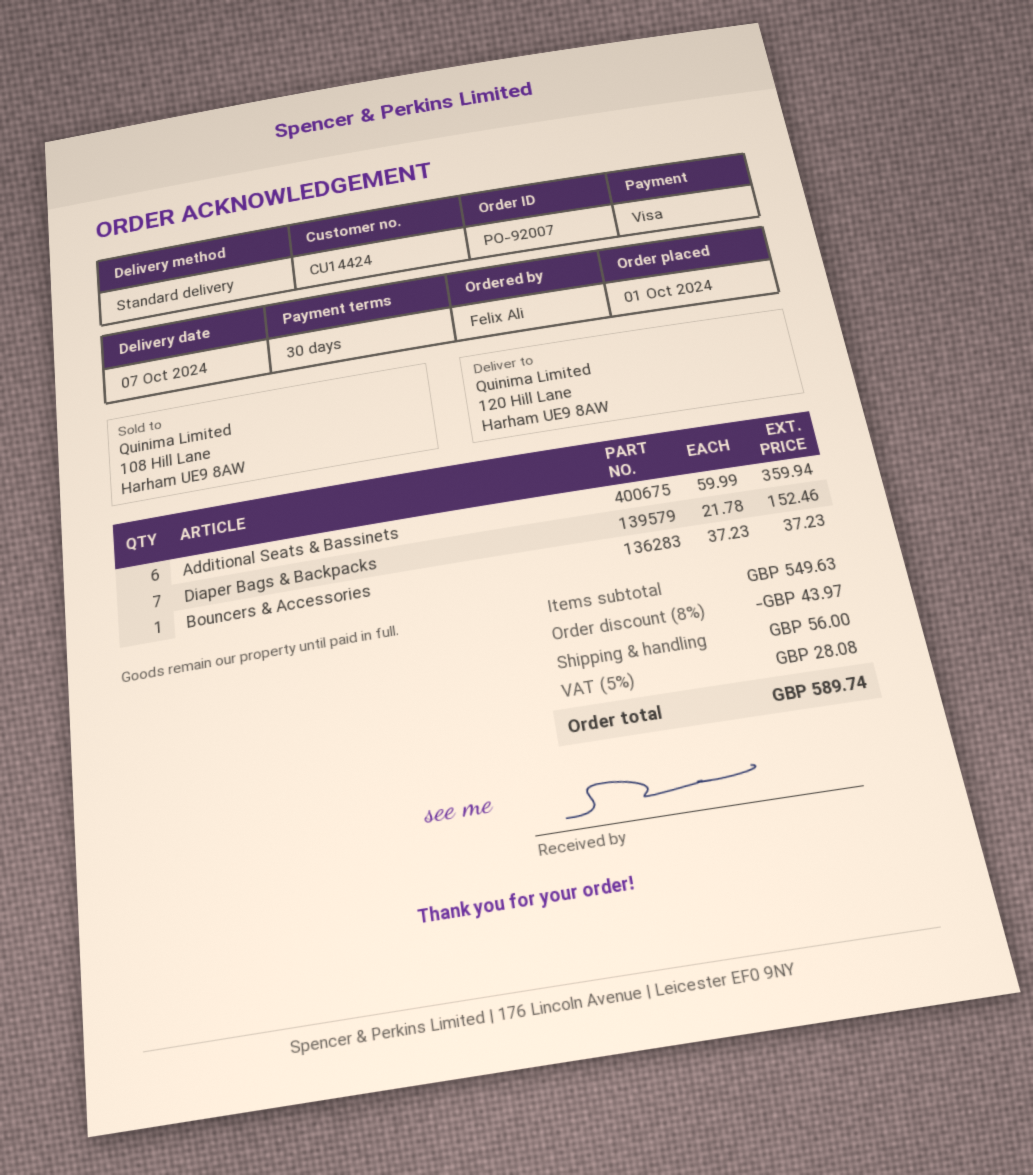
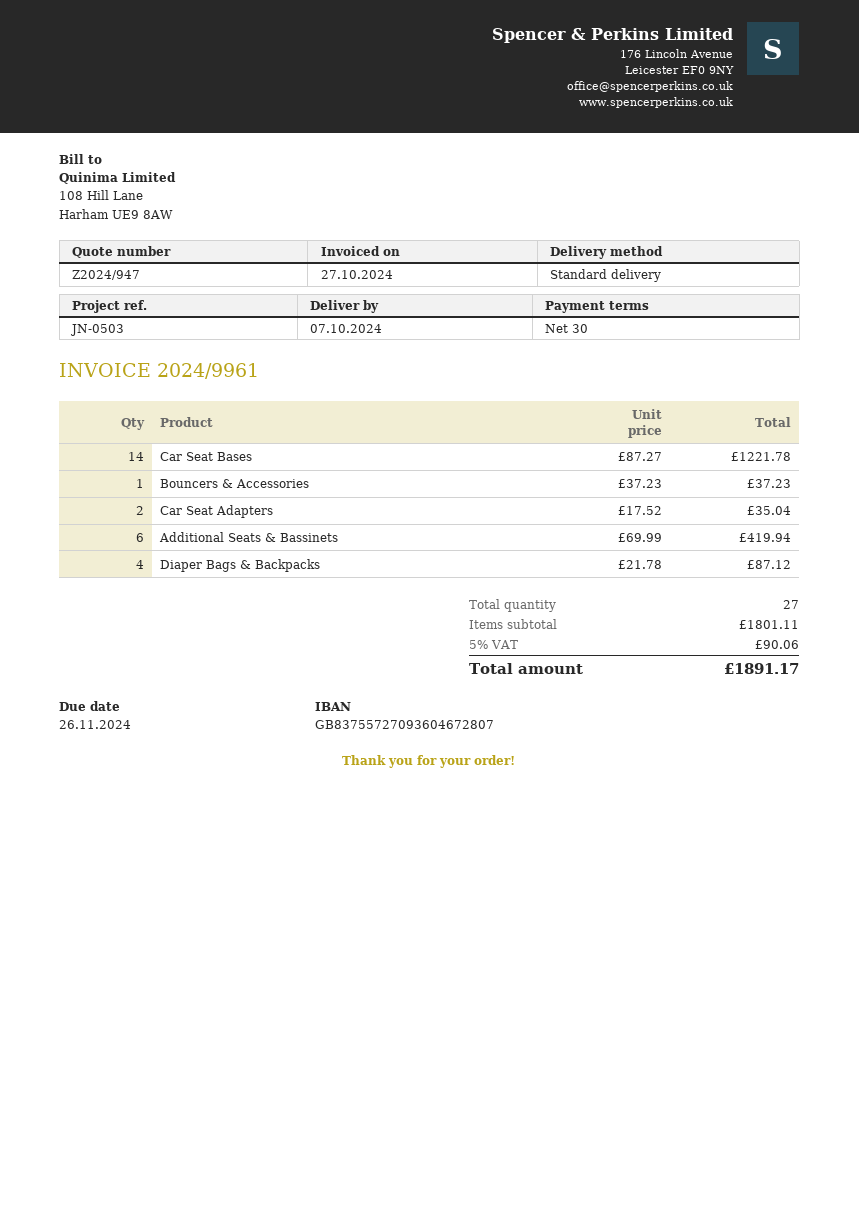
Additional Seats & Bassinets: 6 x 59.99 = 359.94 -> 6 x 69.99 = 419.94
Diaper Bags & Backpacks: 7 x 21.78 = 152.46 -> 4 x 21.78 = 87.12
Car Seat Bases: none -> 14 x 87.27 = 1221.78
Car Seat Adapters: none -> 2 x 17.52 = 35.04
subtotal: 549.63 -> 1801.11
discount: 8% = 43.97 -> none
shipping: 56.00 -> none
tax: 5% = 28.08 -> 5% = 90.06
total: 589.74 -> 1891.17

